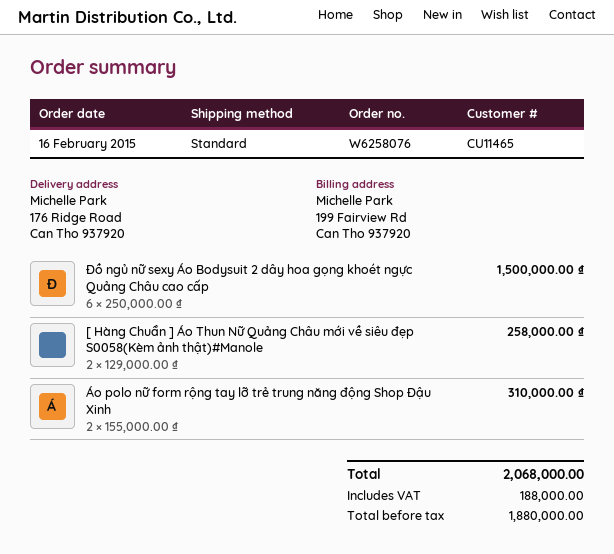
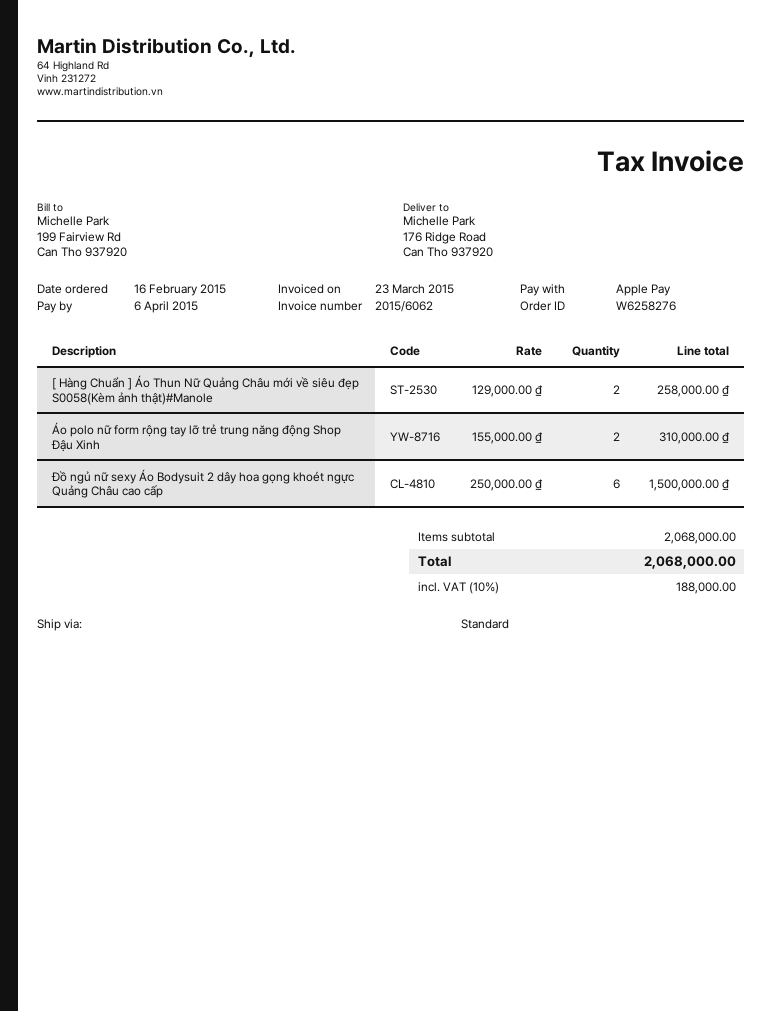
order number: W6258076 -> W6258276

